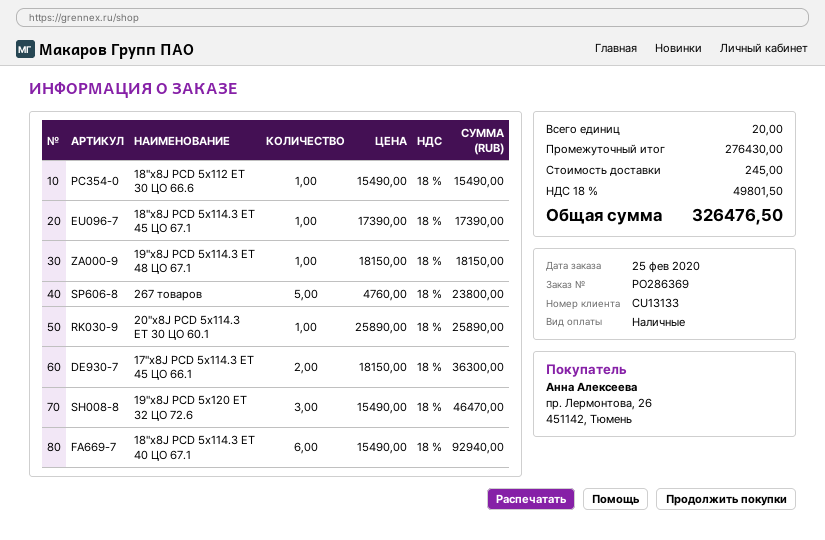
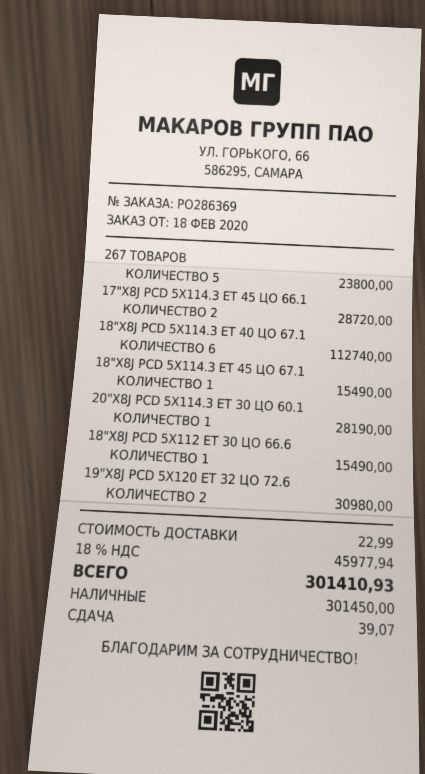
order date: 2020-02-25 -> 2020-02-18
18"x8J PCD 5x114.3 ЕТ 45 ЦО 67.1: 1 for 17390.00 -> 1 for 15490.00
19"x8J PCD 5x114.3 ЕТ 48 ЦО 67.1: 1 for 18150.00 -> none
20"x8J PCD 5x114.3 ЕТ 30 ЦО 60.1: 1 for 25890.00 -> 1 for 28190.00
17"x8J PCD 5x114.3 ЕТ 45 ЦО 66.1: 2 for 36300.00 -> 2 for 28720.00
19"x8J PCD 5x120 ЕТ 32 ЦО 72.6: 3 for 46470.00 -> 2 for 30980.00
18"x8J PCD 5x114.3 ЕТ 40 ЦО 67.1: 6 for 92940.00 -> 6 for 112740.00
shipping: 245.00 -> 22.99
tax: 18% = 49801.50 -> 18% = 45977.94
total: 326476.50 -> 301410.93

